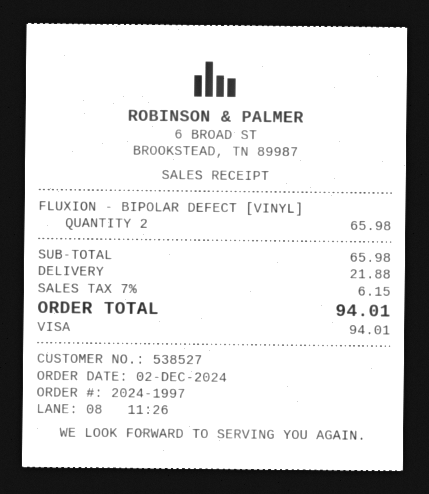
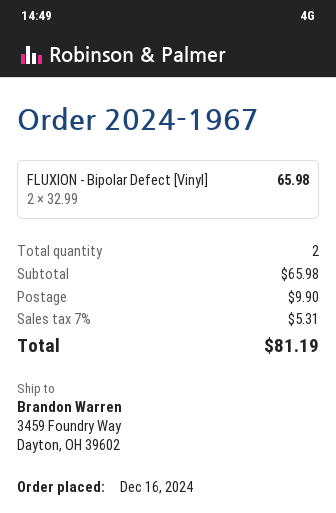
order number: 2024-1997 -> 2024-1967
order date: 2024-12-02 -> 2024-12-16
shipping: 21.88 -> 9.90
tax: 7% = 6.15 -> 7% = 5.31
total: 94.01 -> 81.19

